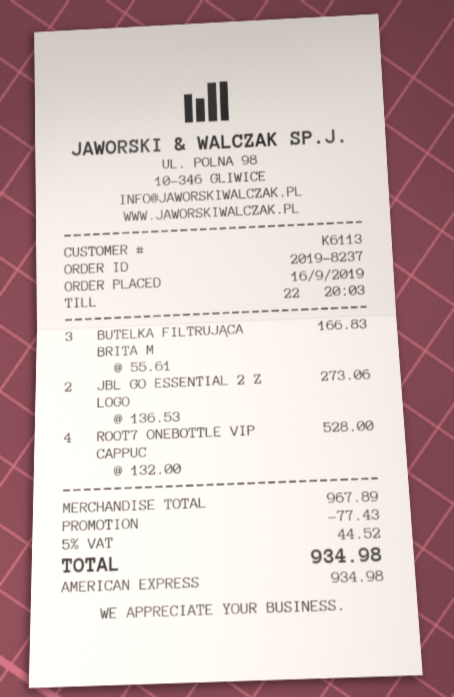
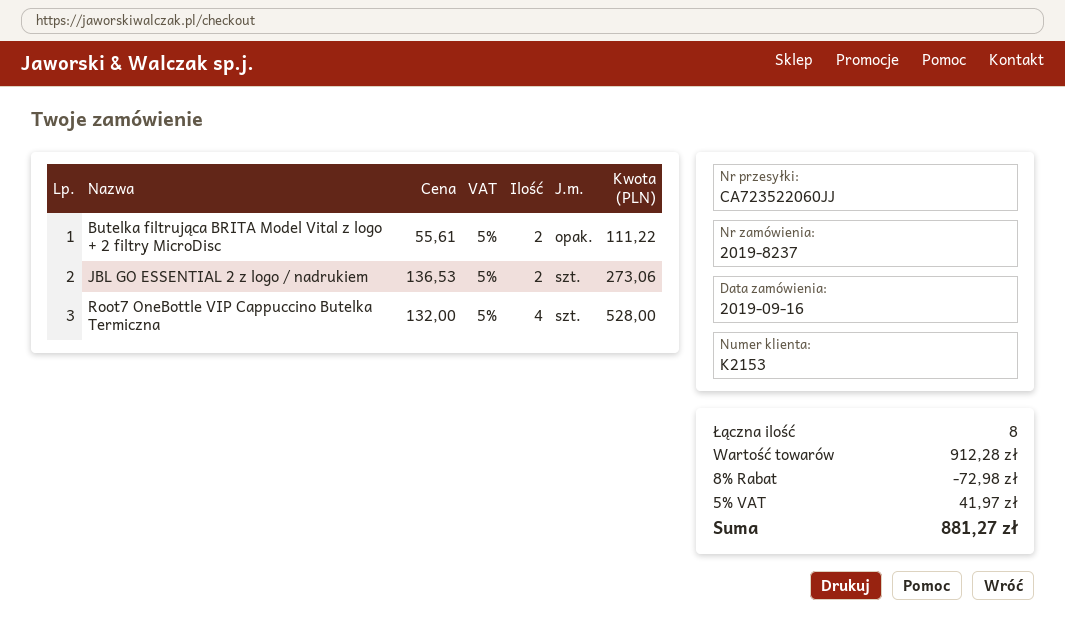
customer number: K6113 -> K2153
BUTELKA FILTRUJĄCA BRITA M: 3 x 55.61 = 166.83 -> 2 x 55.61 = 111.22
subtotal: 967.89 -> 912.28
discount: 77.43 -> 72.98
tax: 5% = 44.52 -> 5% = 41.97
total: 934.98 -> 881.27

